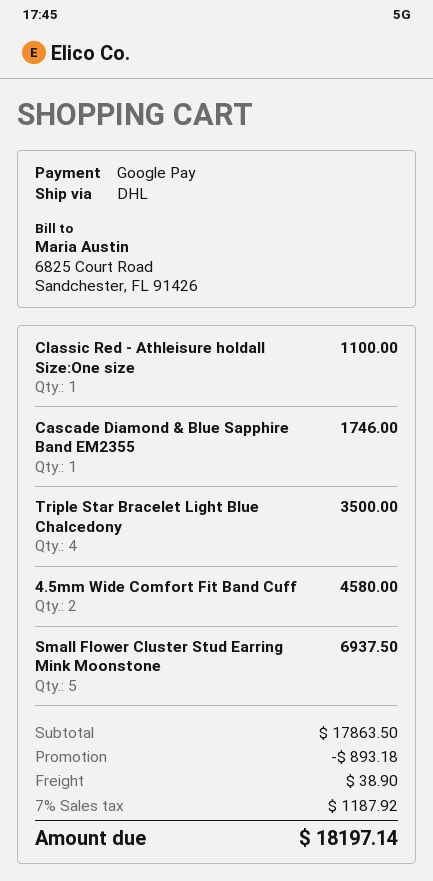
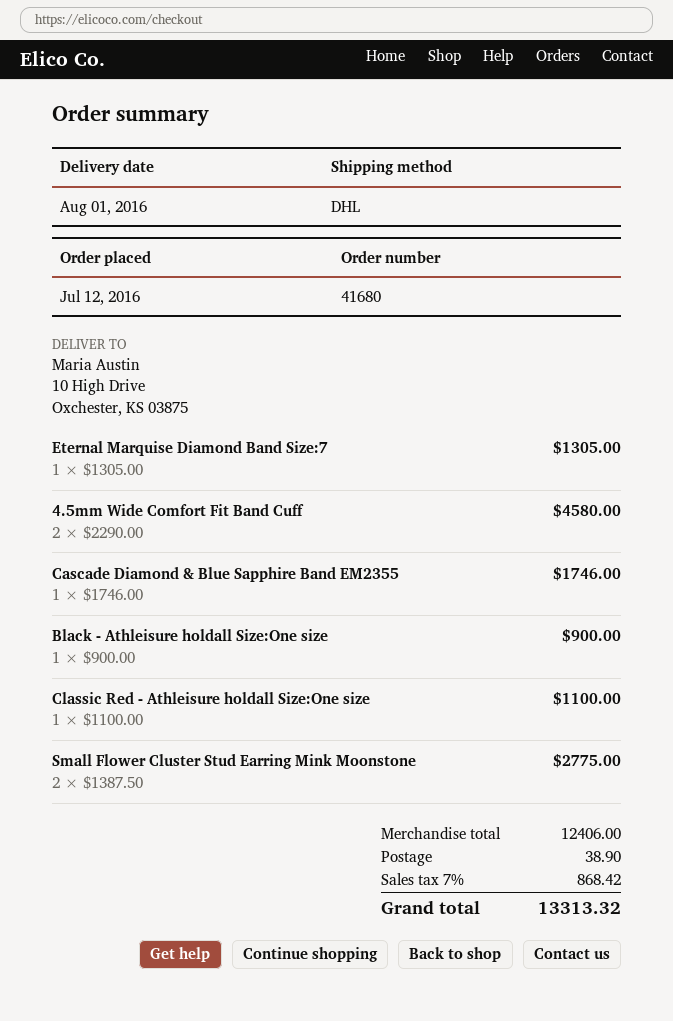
Triple Star Bracelet Light Blue Chalcedony: 4 for 3500.00 -> none
Small Flower Cluster Stud Earring Mink Moonstone: 5 for 6937.50 -> 2 for 2775.00
Eternal Marquise Diamond Band Size:7: none -> 1 for 1305.00
Black - Athleisure holdall Size:One size: none -> 1 for 900.00
subtotal: 17863.50 -> 12406.00
discount: 893.18 -> none
tax: 7% = 1187.92 -> 7% = 868.42
total: 18197.14 -> 13313.32

